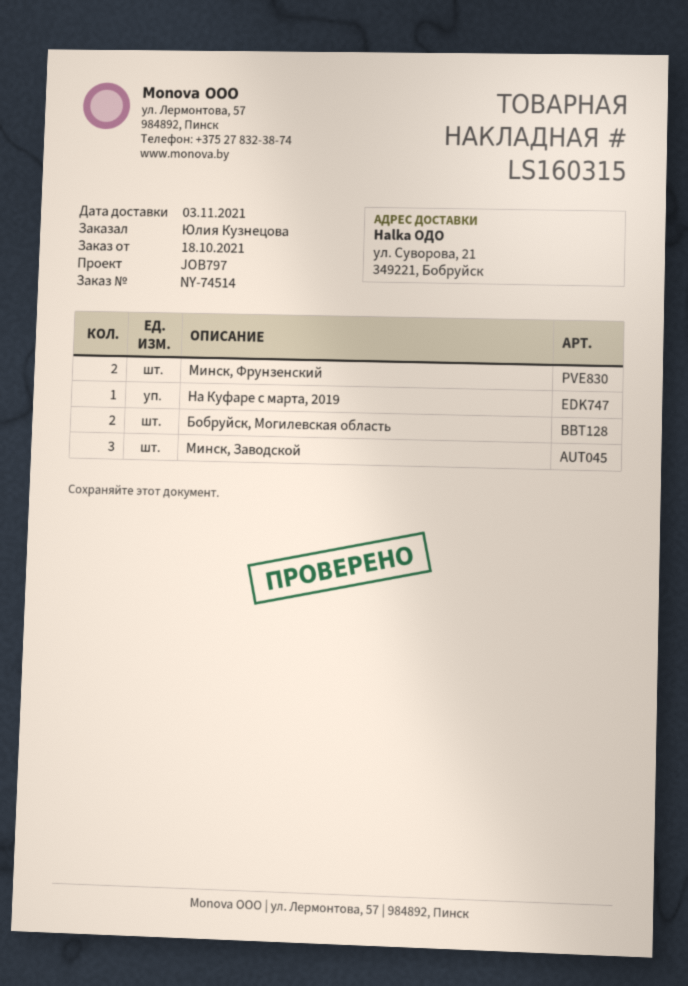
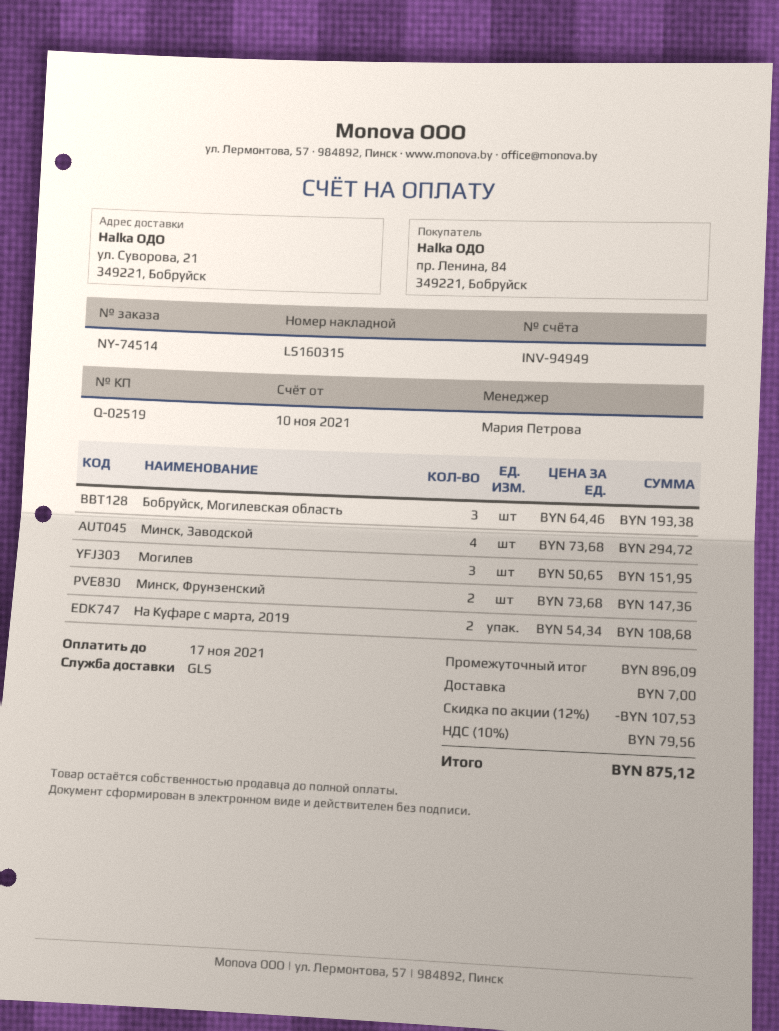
На Куфаре с марта, 2019: 1 -> 2
Бобруйск, Могилевская область: 2 -> 3
Минск, Заводской: 3 -> 4
Могилев: none -> 3

